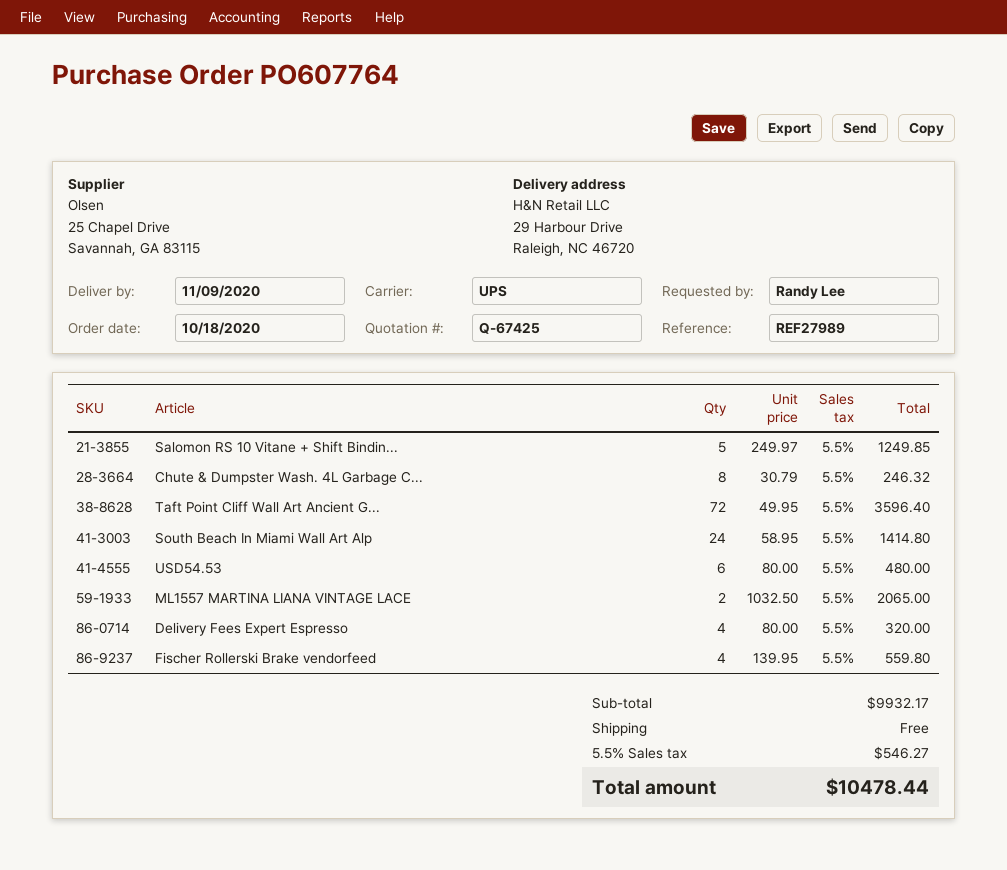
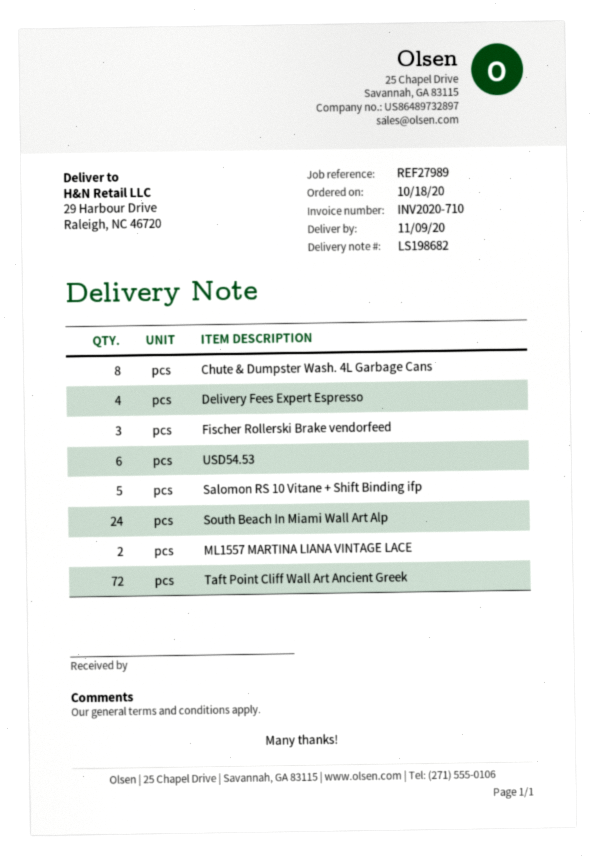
Fischer Rollerski Brake vendorfeed: 4 -> 3

